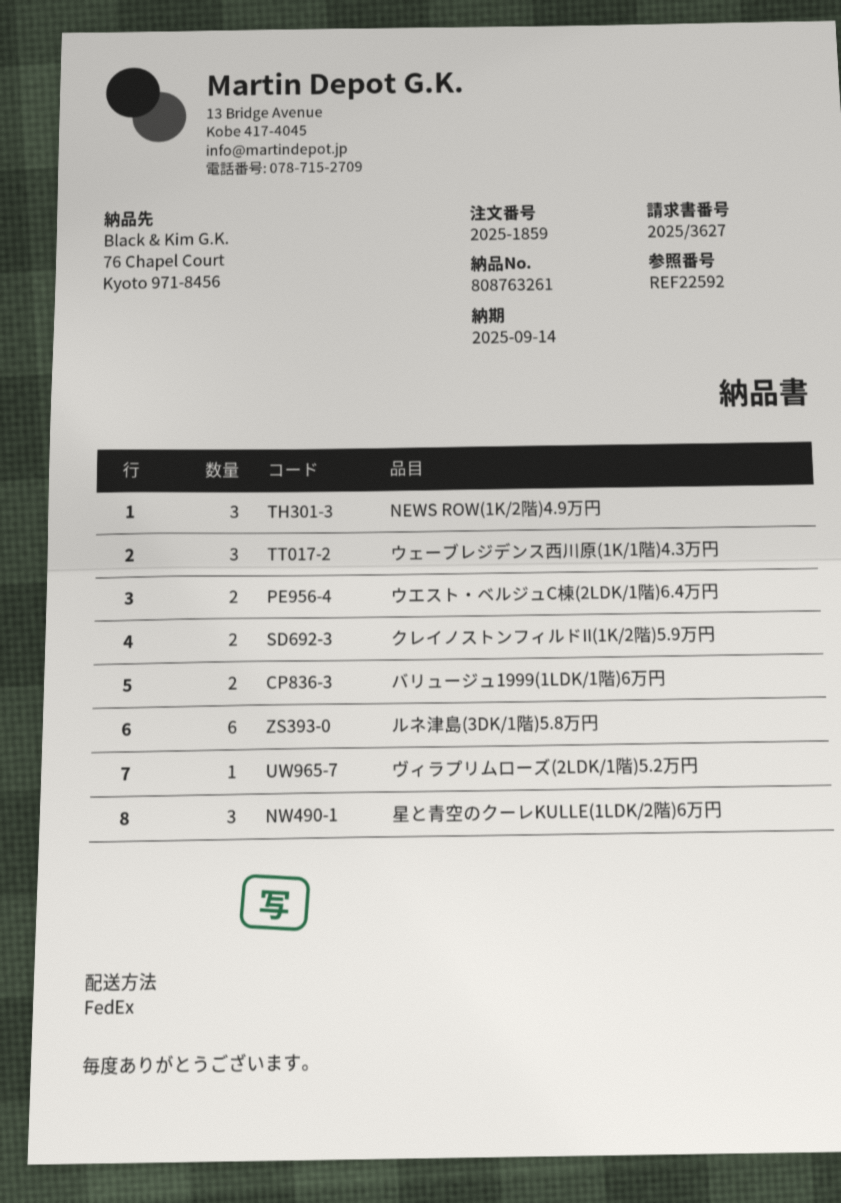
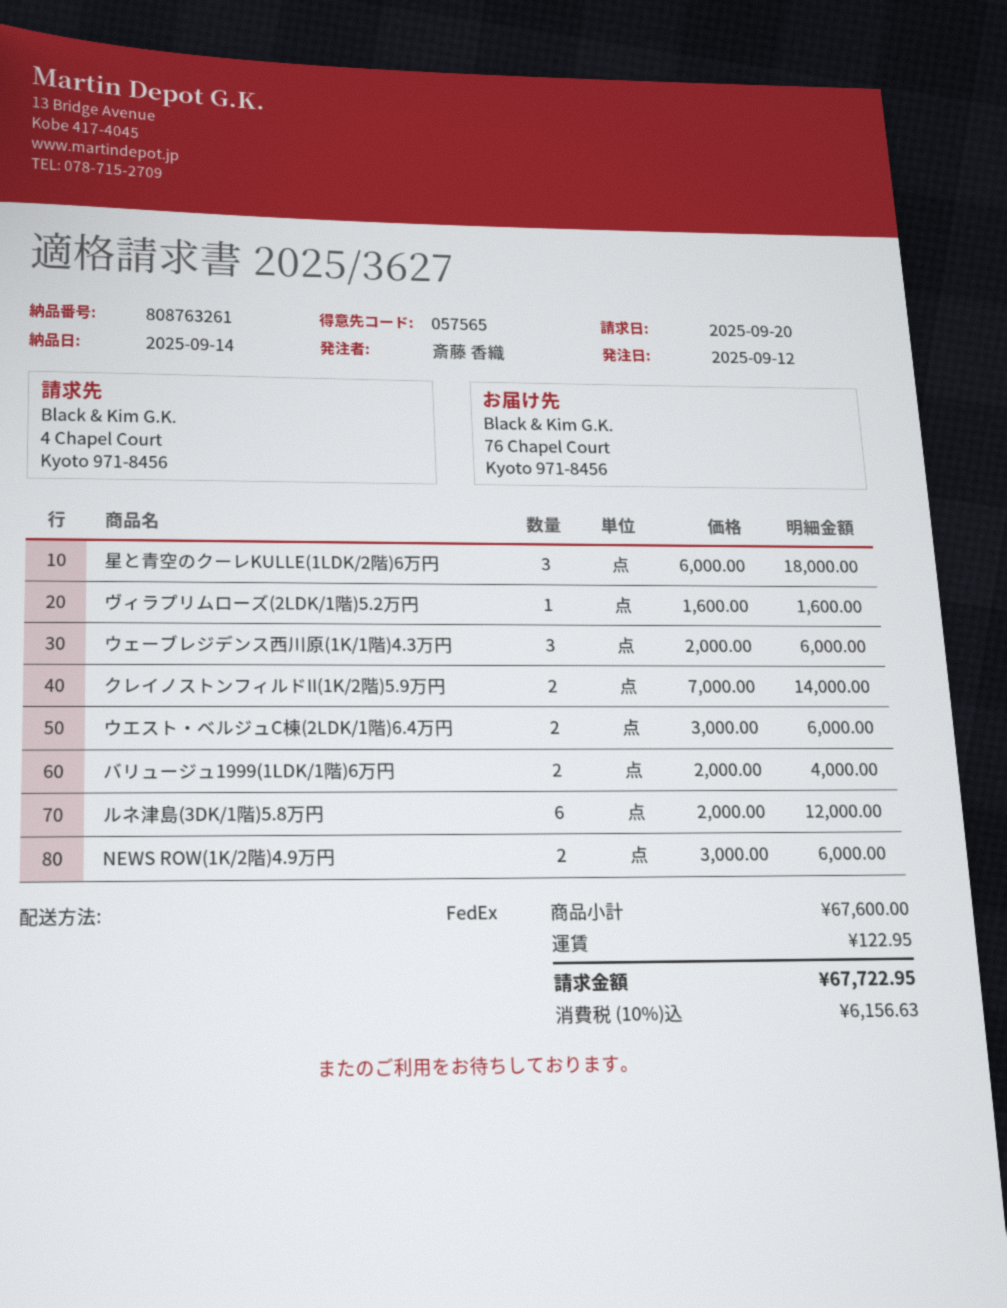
NEWS ROW(1K/2階)4.9万円: 3 -> 2

